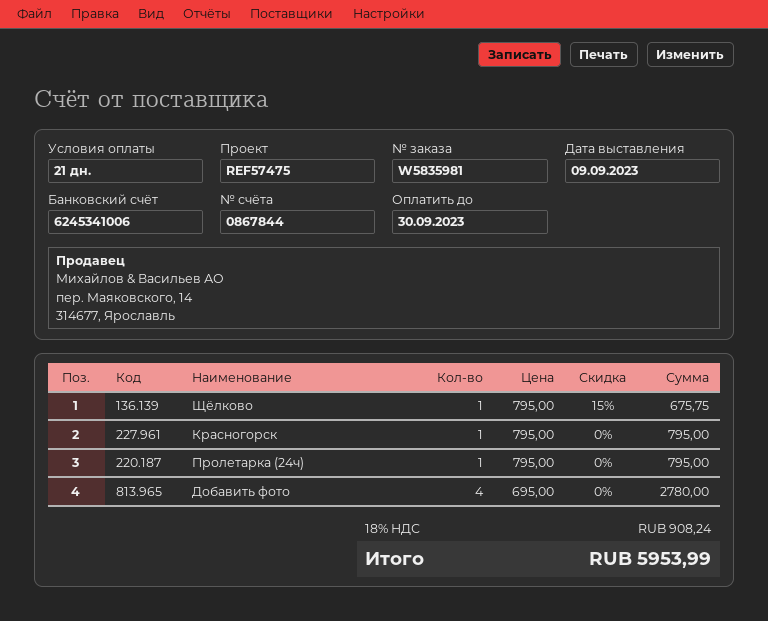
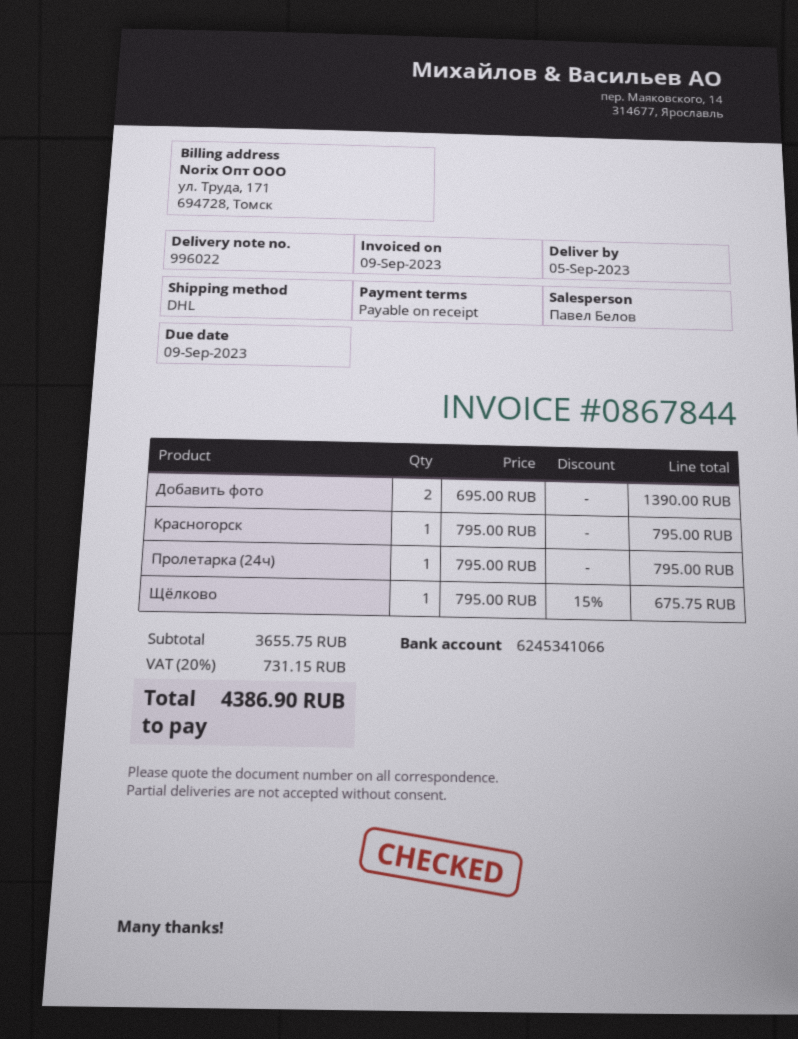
payment terms: 21 days -> on receipt
due date: 2023-09-30 -> 2023-09-09
bank account: 6245341006 -> 6245341066
Добавить фото: 4 x 695.00 = 2780.00 -> 2 x 695.00 = 1390.00
tax: 18% = 908.24 -> 20% = 731.15
total: 5953.99 -> 4386.90

